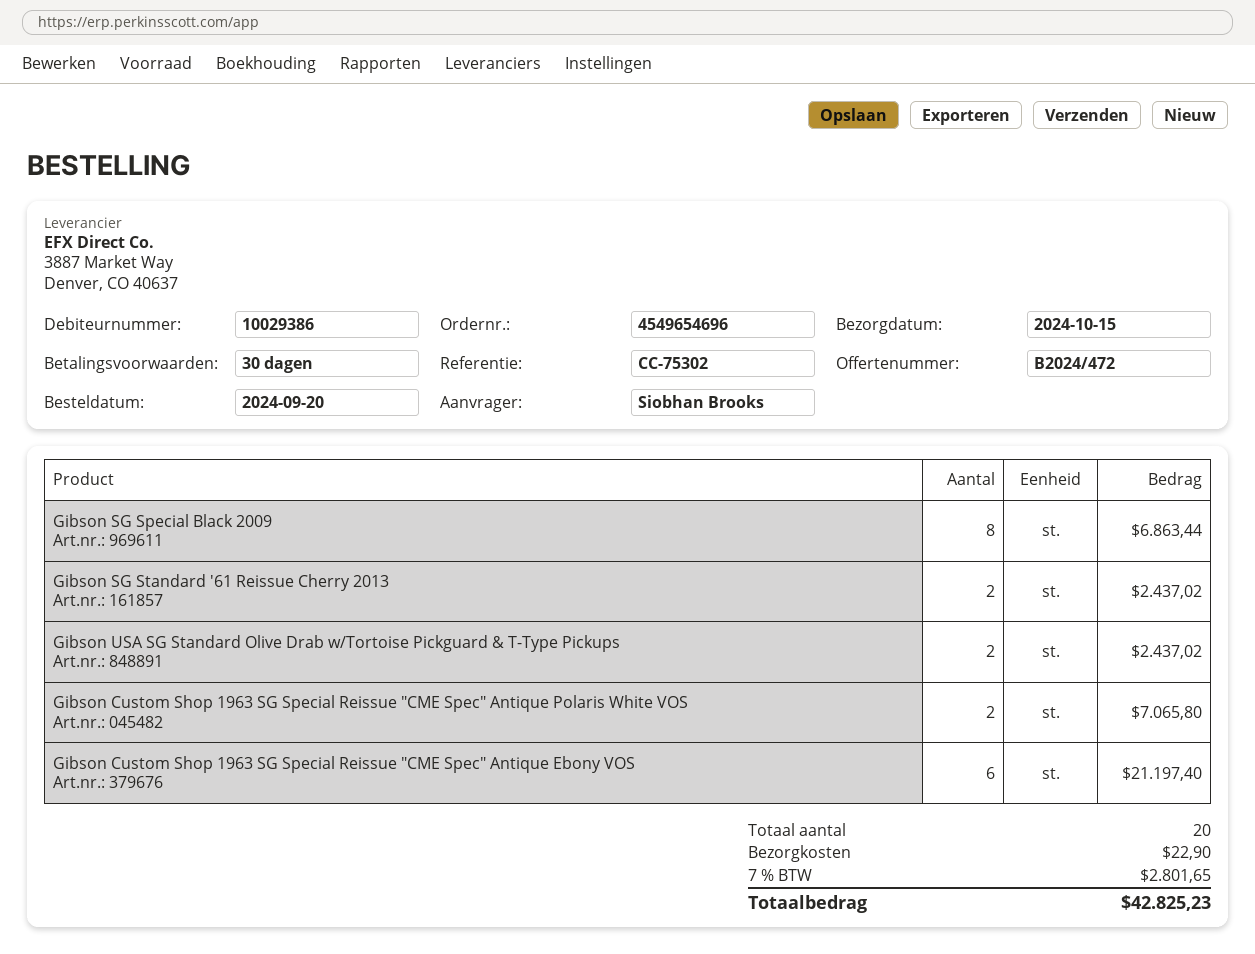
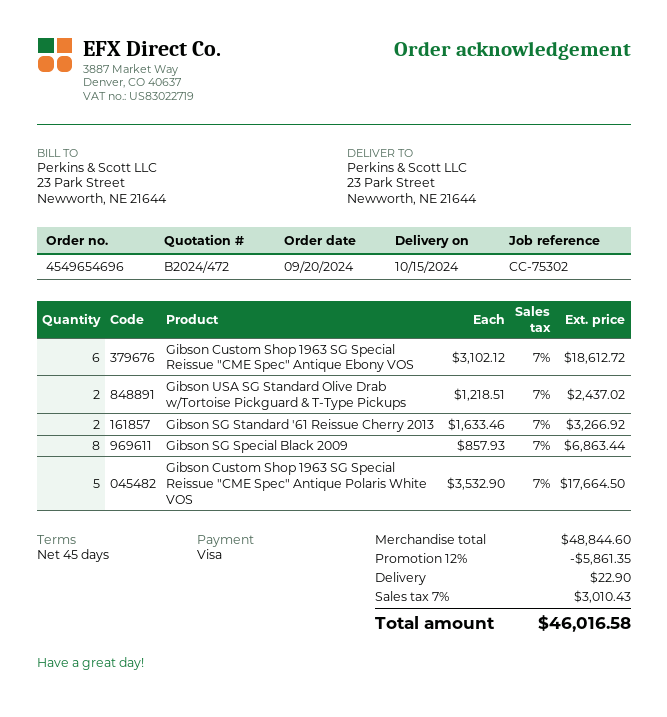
payment terms: 30 days -> 45 days
Gibson SG Standard '61 Reissue Cherry 2013: 2 for 2437.02 -> 2 for 3266.92
Gibson Custom Shop 1963 SG Special Reissue "CME Spec" Antique Polaris White VOS: 2 for 7065.80 -> 5 for 17664.50
Gibson Custom Shop 1963 SG Special Reissue "CME Spec" Antique Ebony VOS: 6 for 21197.40 -> 6 for 18612.72
discount: none -> 12% = 5861.35
tax: 7% = 2801.65 -> 7% = 3010.43
total: 42825.23 -> 46016.58

